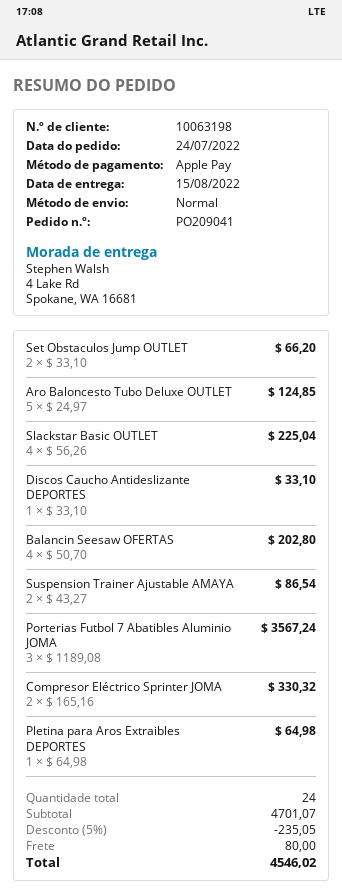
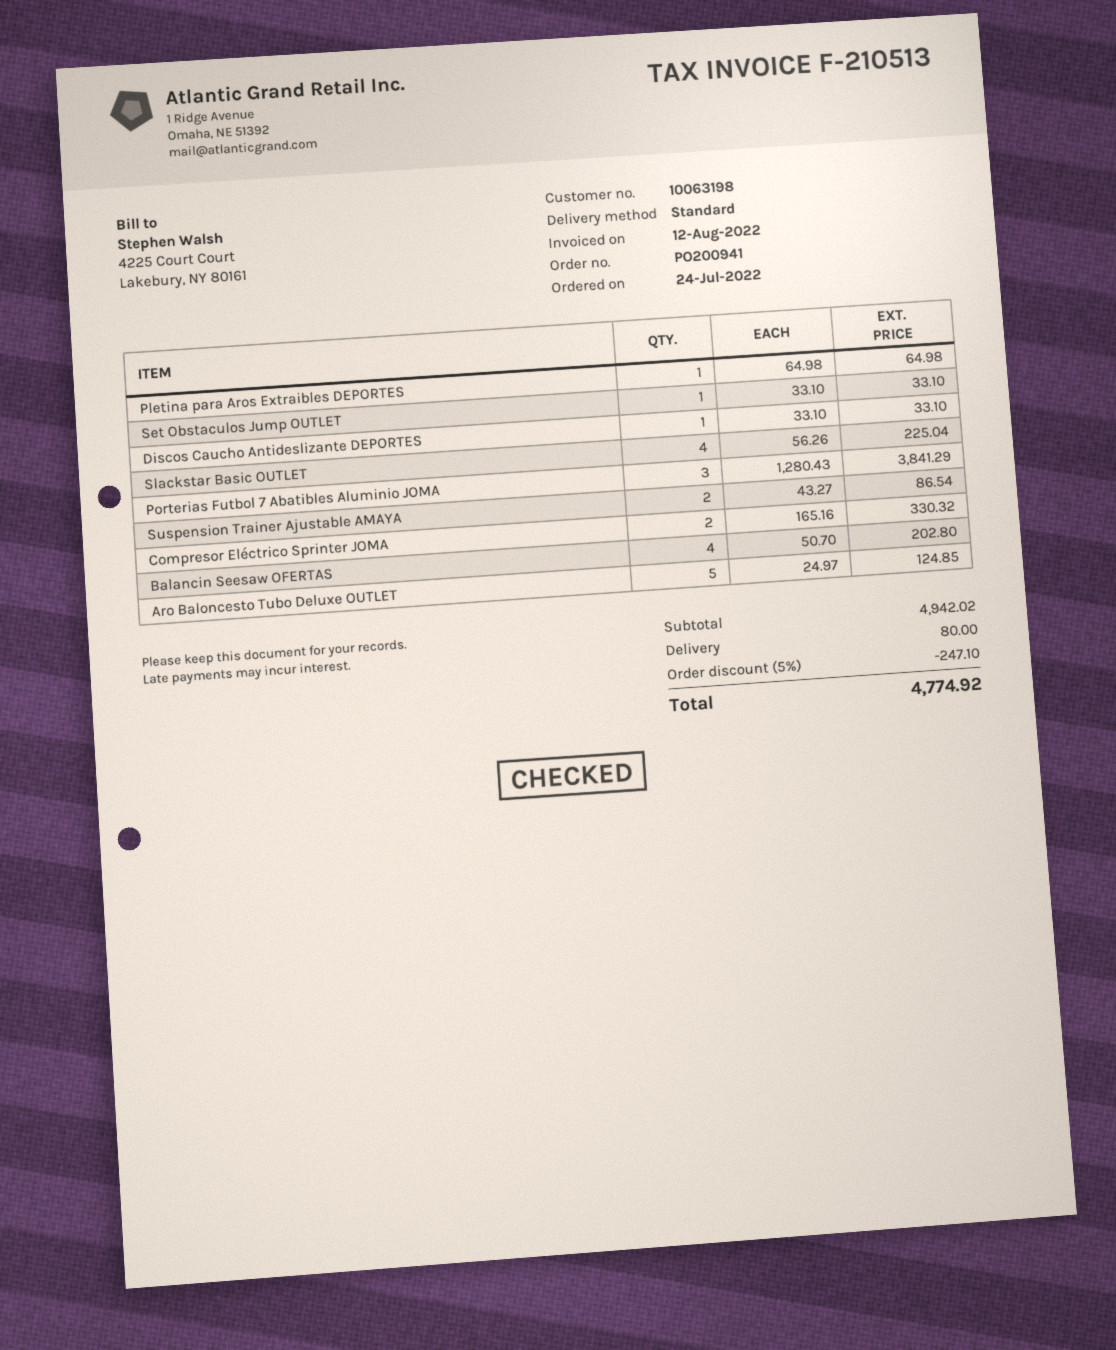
order number: PO209041 -> PO200941
Set Obstaculos Jump OUTLET: 2 x 33.10 = 66.20 -> 1 x 33.10 = 33.10
Porterias Futbol 7 Abatibles Aluminio JOMA: 3 x 1189.08 = 3567.24 -> 3 x 1280.43 = 3841.29
subtotal: 4701.07 -> 4942.02
discount: 5% = 235.05 -> 5% = 247.10
total: 4546.02 -> 4774.92

